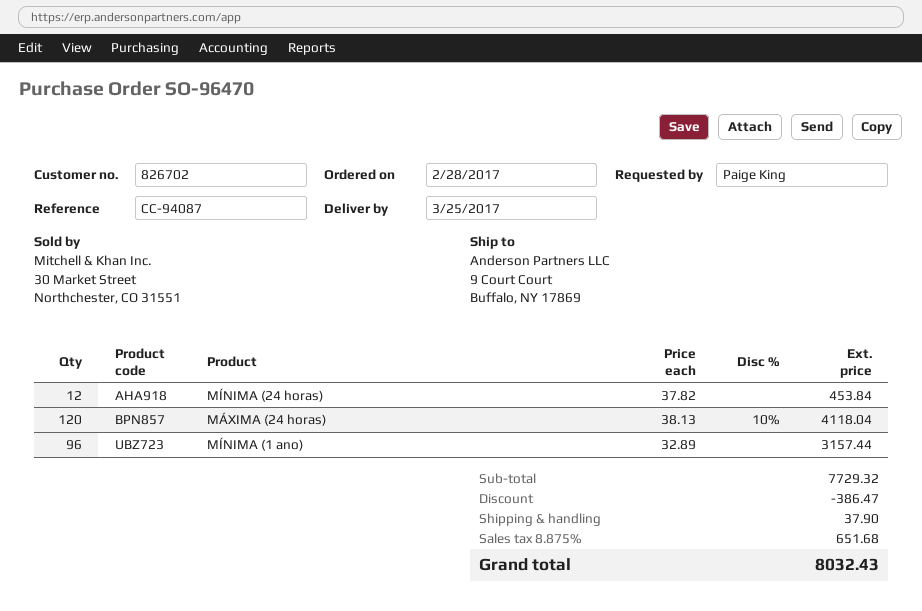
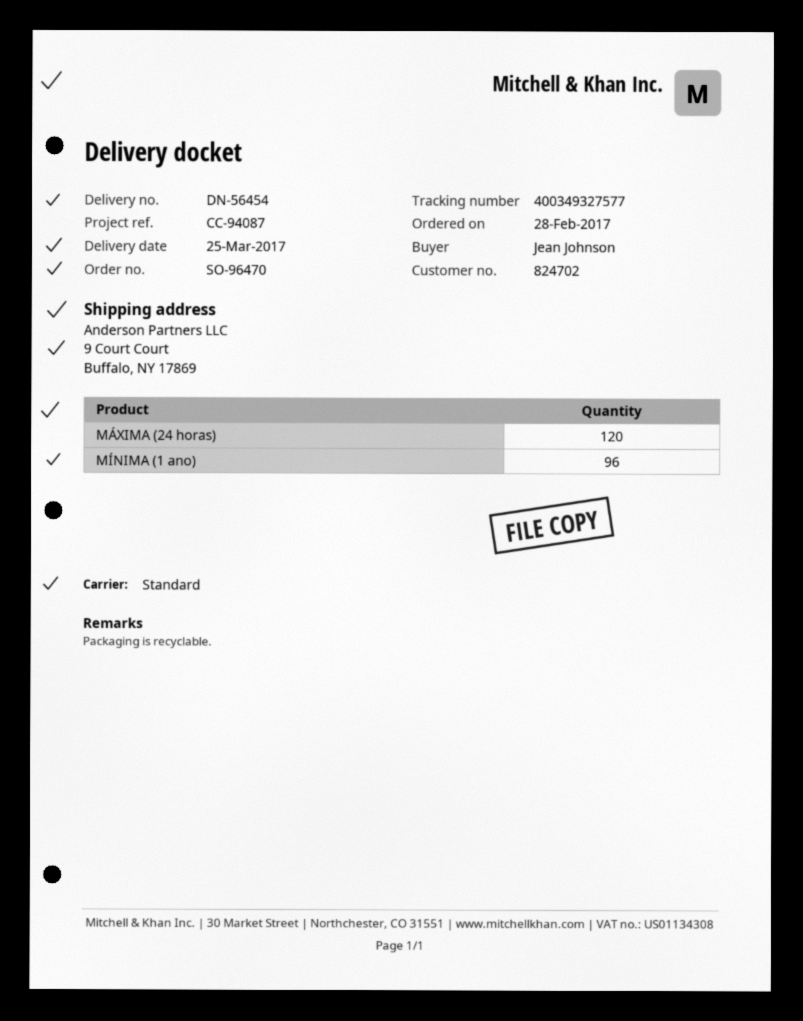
customer number: 826702 -> 824702
ordered by: Paige King -> Jean Johnson
MÍNIMA (24 horas): 12 -> none

